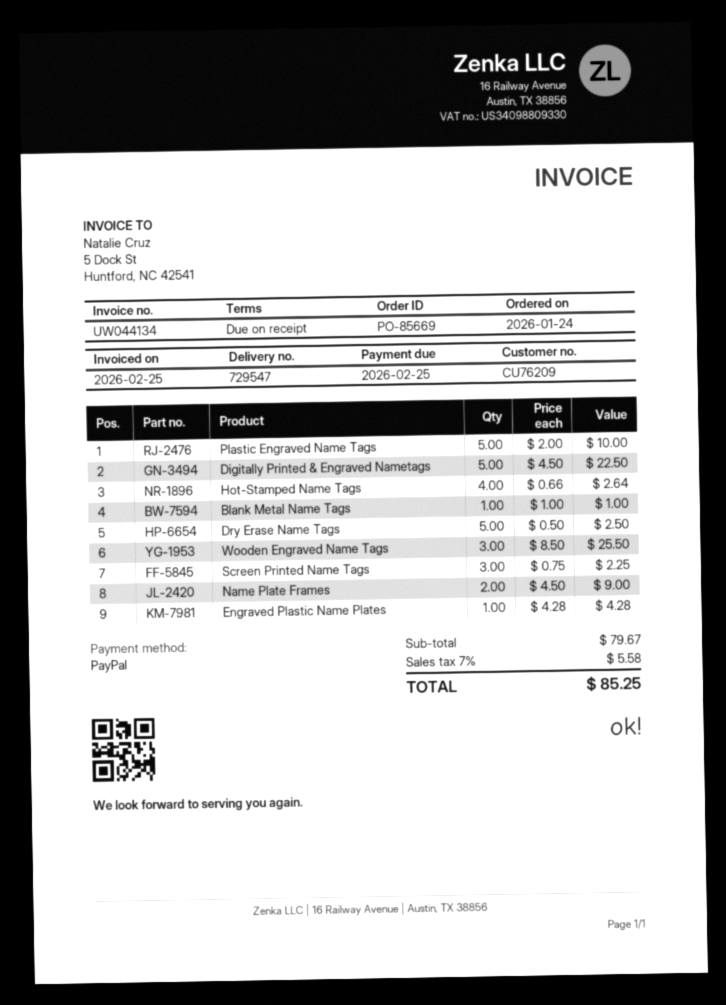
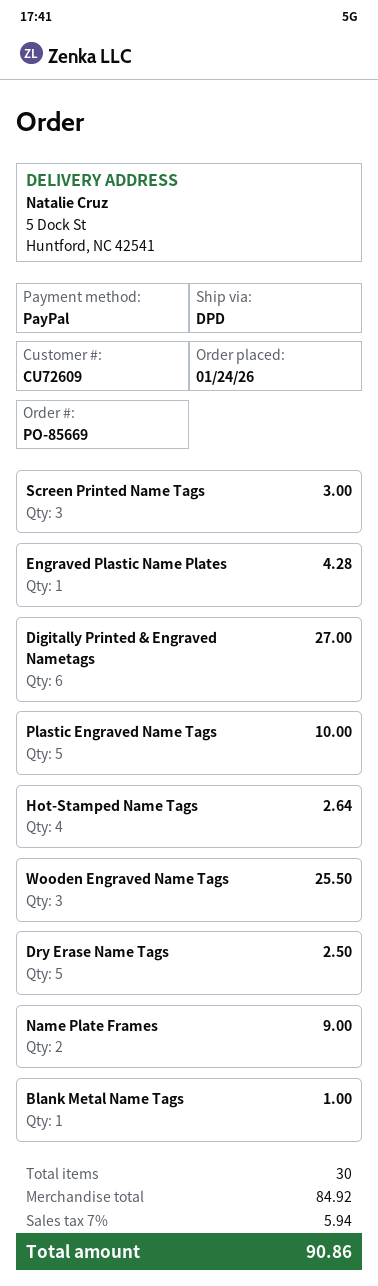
customer number: CU76209 -> CU72609
Digitally Printed & Engraved Nametags: 5 for 22.50 -> 6 for 27.00
Screen Printed Name Tags: 3 for 2.25 -> 3 for 3.00
subtotal: 79.67 -> 84.92
tax: 7% = 5.58 -> 7% = 5.94
total: 85.25 -> 90.86

